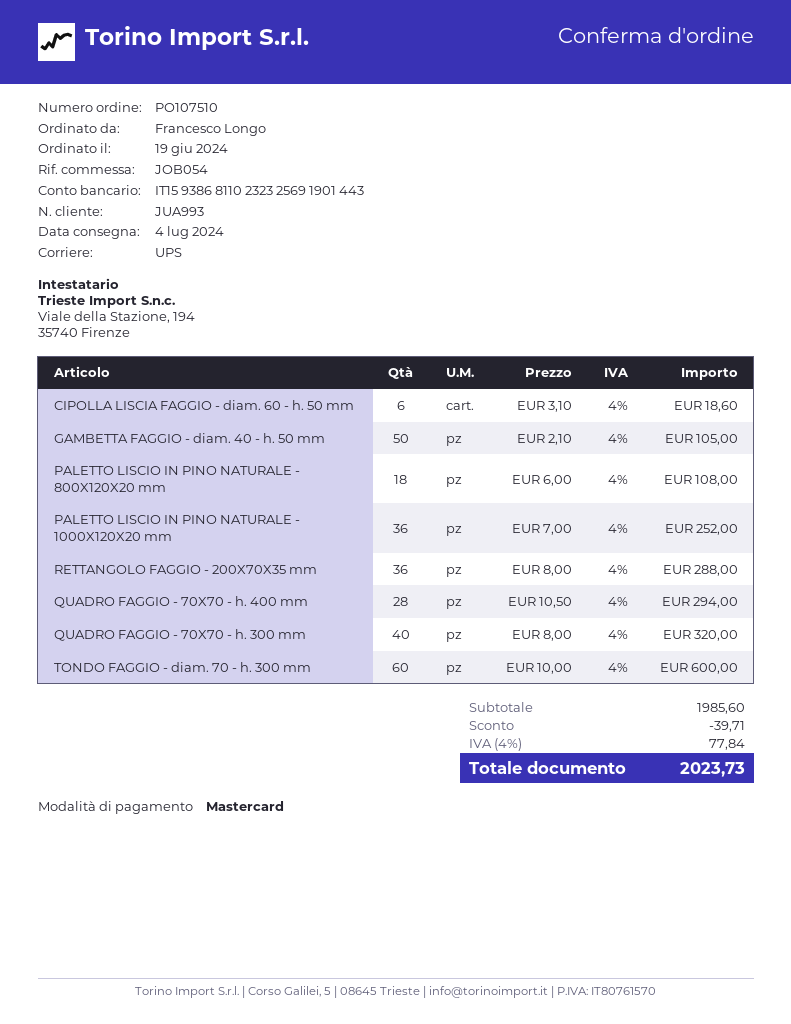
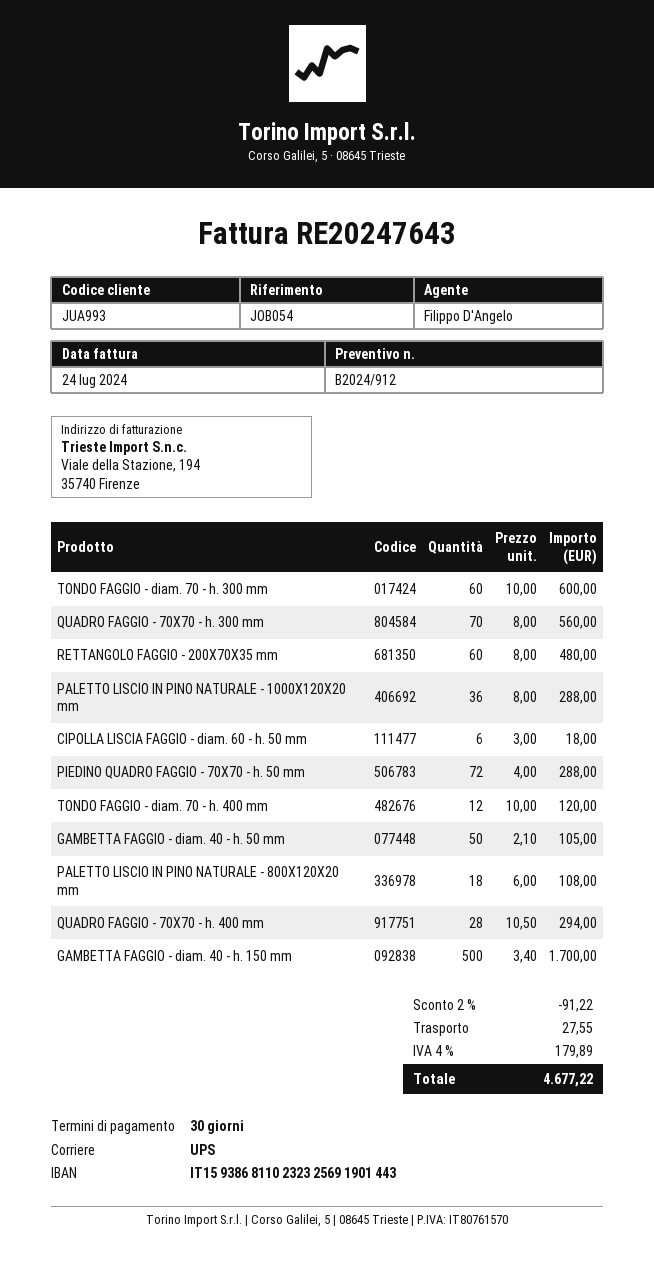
CIPOLLA LISCIA FAGGIO - diam. 60 - h. 50 mm: 6 x 3.10 = 18.60 -> 6 x 3.00 = 18.00
PALETTO LISCIO IN PINO NATURALE - 1000X120X20 mm: 36 x 7.00 = 252.00 -> 36 x 8.00 = 288.00
RETTANGOLO FAGGIO - 200X70X35 mm: 36 x 8.00 = 288.00 -> 60 x 8.00 = 480.00
QUADRO FAGGIO - 70X70 - h. 300 mm: 40 x 8.00 = 320.00 -> 70 x 8.00 = 560.00
PIEDINO QUADRO FAGGIO - 70X70 - h. 50 mm: none -> 72 x 4.00 = 288.00
TONDO FAGGIO - diam. 70 - h. 400 mm: none -> 12 x 10.00 = 120.00
GAMBETTA FAGGIO - diam. 40 - h. 150 mm: none -> 500 x 3.40 = 1700.00
discount: 39.71 -> 91.22
shipping: none -> 27.55
tax: 4% = 77.84 -> 4% = 179.89
total: 2023.73 -> 4677.22

